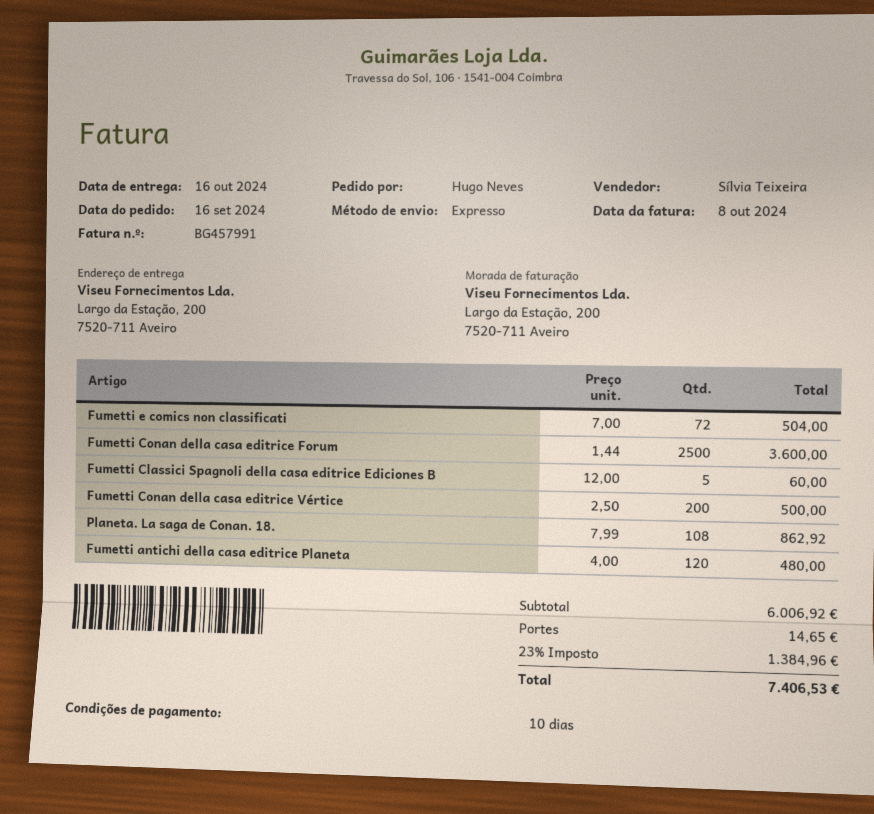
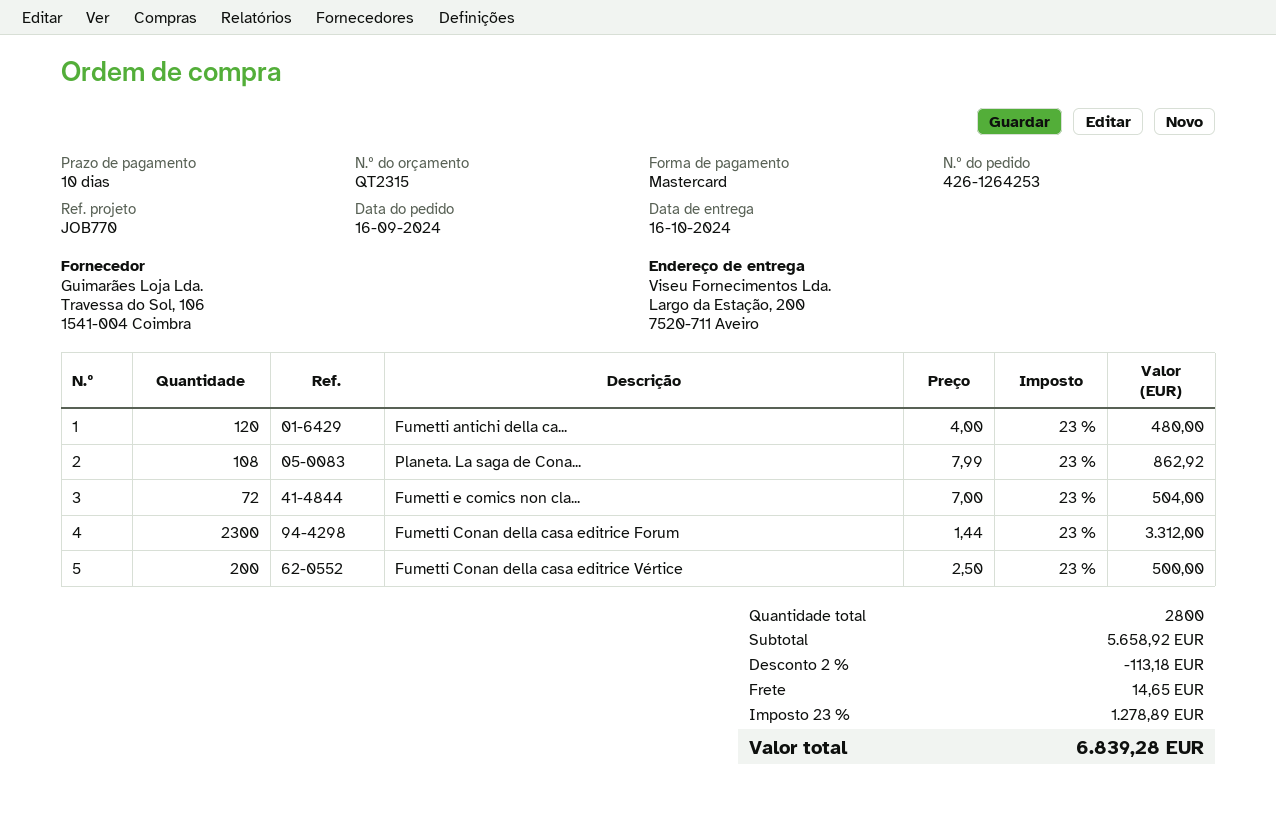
Fumetti Conan della casa editrice Forum: 2500 x 1.44 = 3600.00 -> 2300 x 1.44 = 3312.00
Fumetti Classici Spagnoli della casa editrice Ediciones B: 5 x 12.00 = 60.00 -> none
subtotal: 6006.92 -> 5658.92
discount: none -> 2% = 113.18
tax: 23% = 1384.96 -> 23% = 1278.89
total: 7406.53 -> 6839.28

